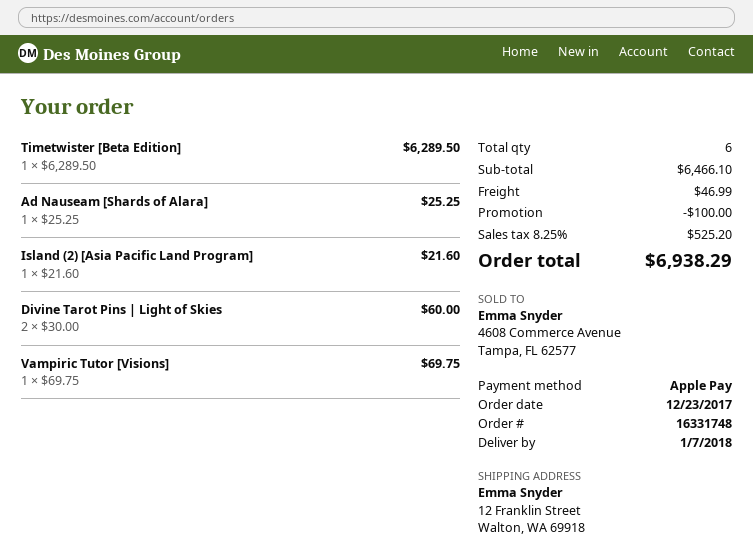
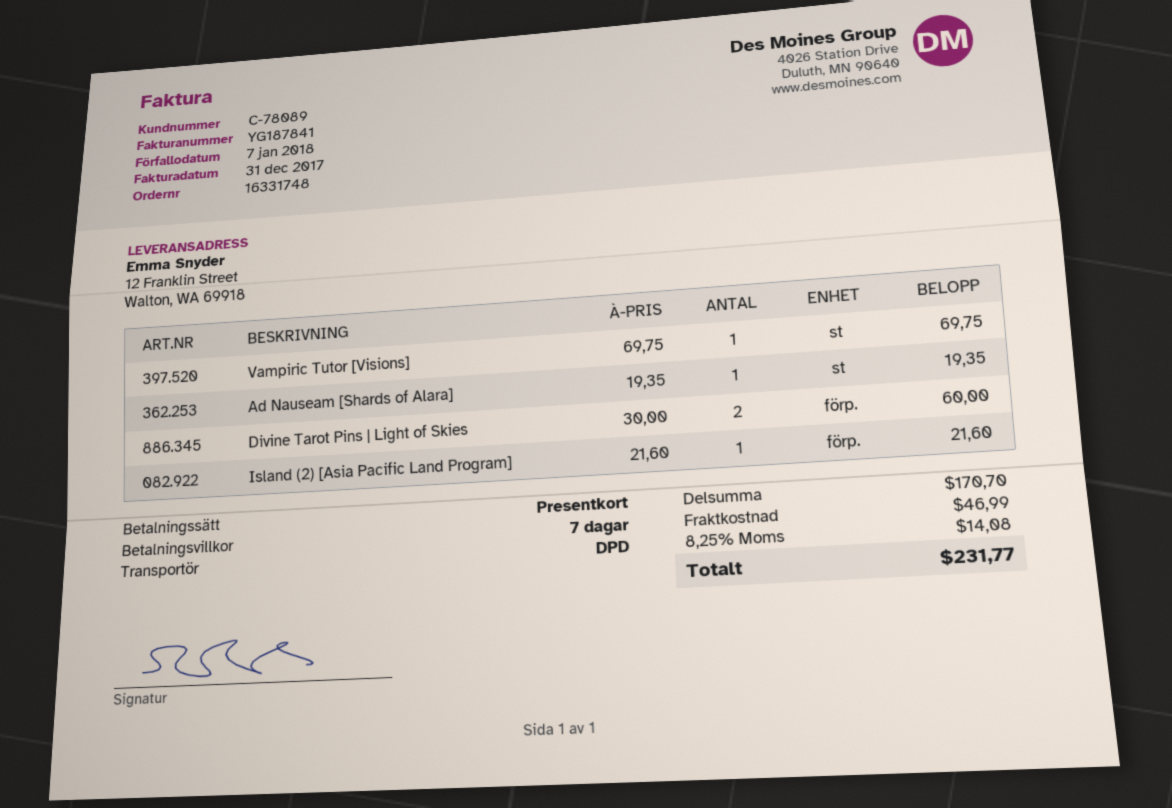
payment method: Apple Pay -> gift card
Timetwister [Beta Edition]: 1 x 6289.50 = 6289.50 -> none
Ad Nauseam [Shards of Alara]: 1 x 25.25 = 25.25 -> 1 x 19.35 = 19.35
subtotal: 6466.10 -> 170.70
discount: 100.00 -> none
tax: 8.25% = 525.20 -> 8.25% = 14.08
total: 6938.29 -> 231.77

